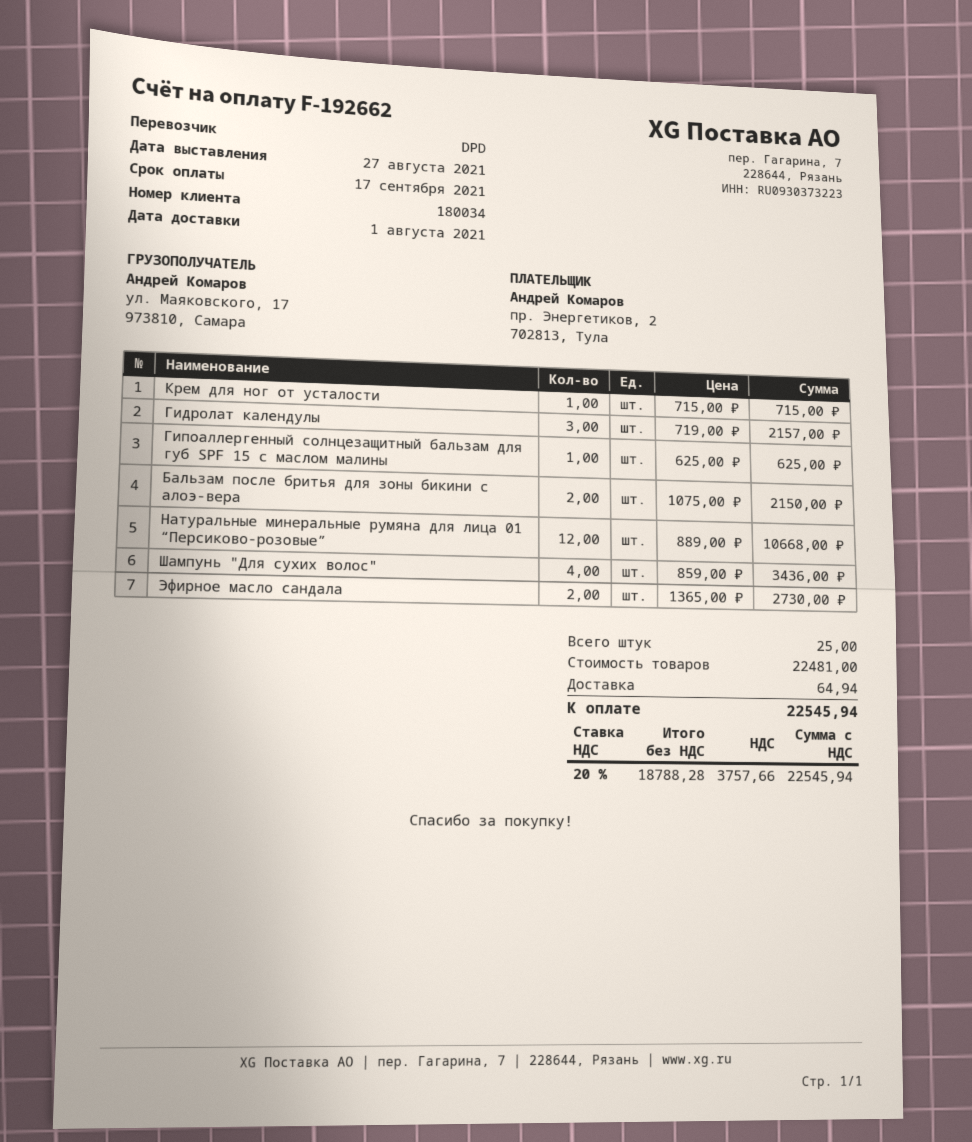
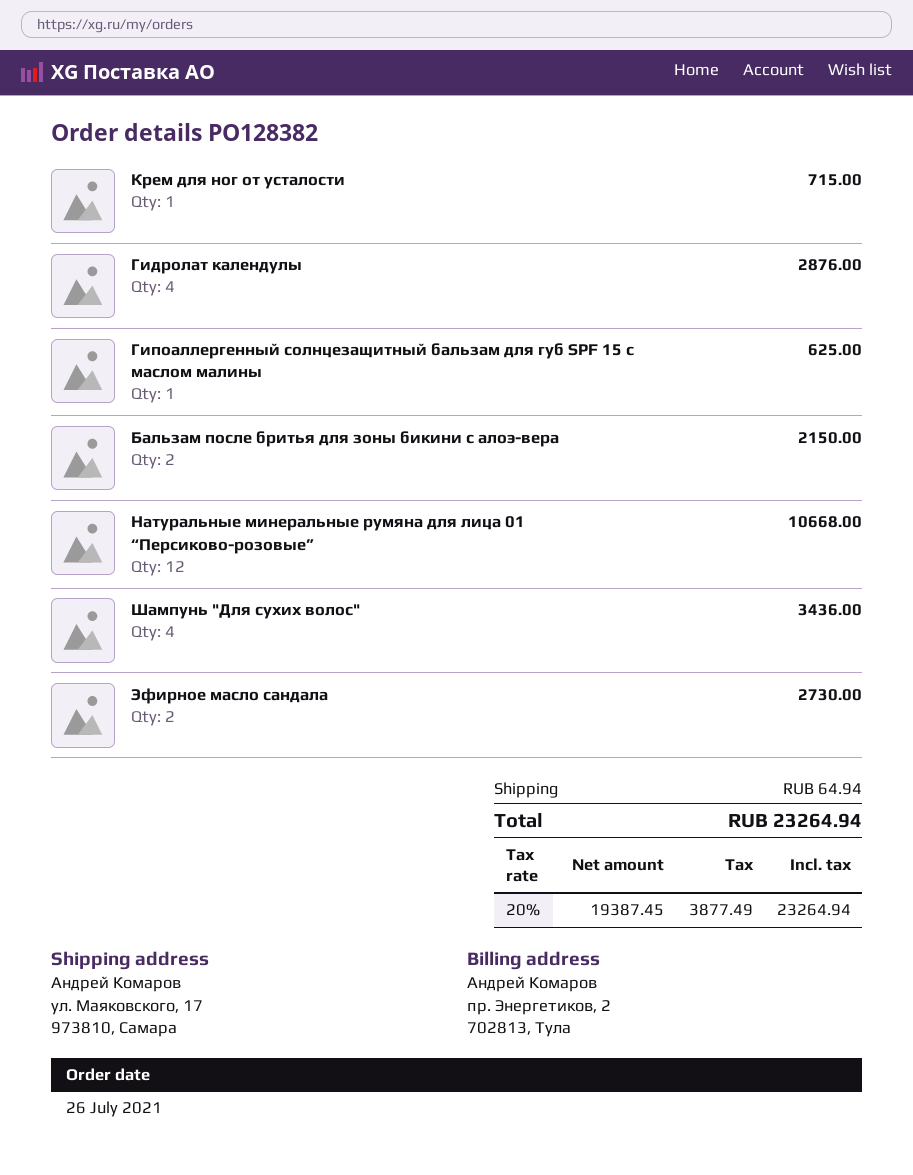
Гидролат календулы: 3 for 2157.00 -> 4 for 2876.00
net: 18788.28 -> 19387.45
tax: 20% = 3757.66 -> 20% = 3877.49
total: 22545.94 -> 23264.94

